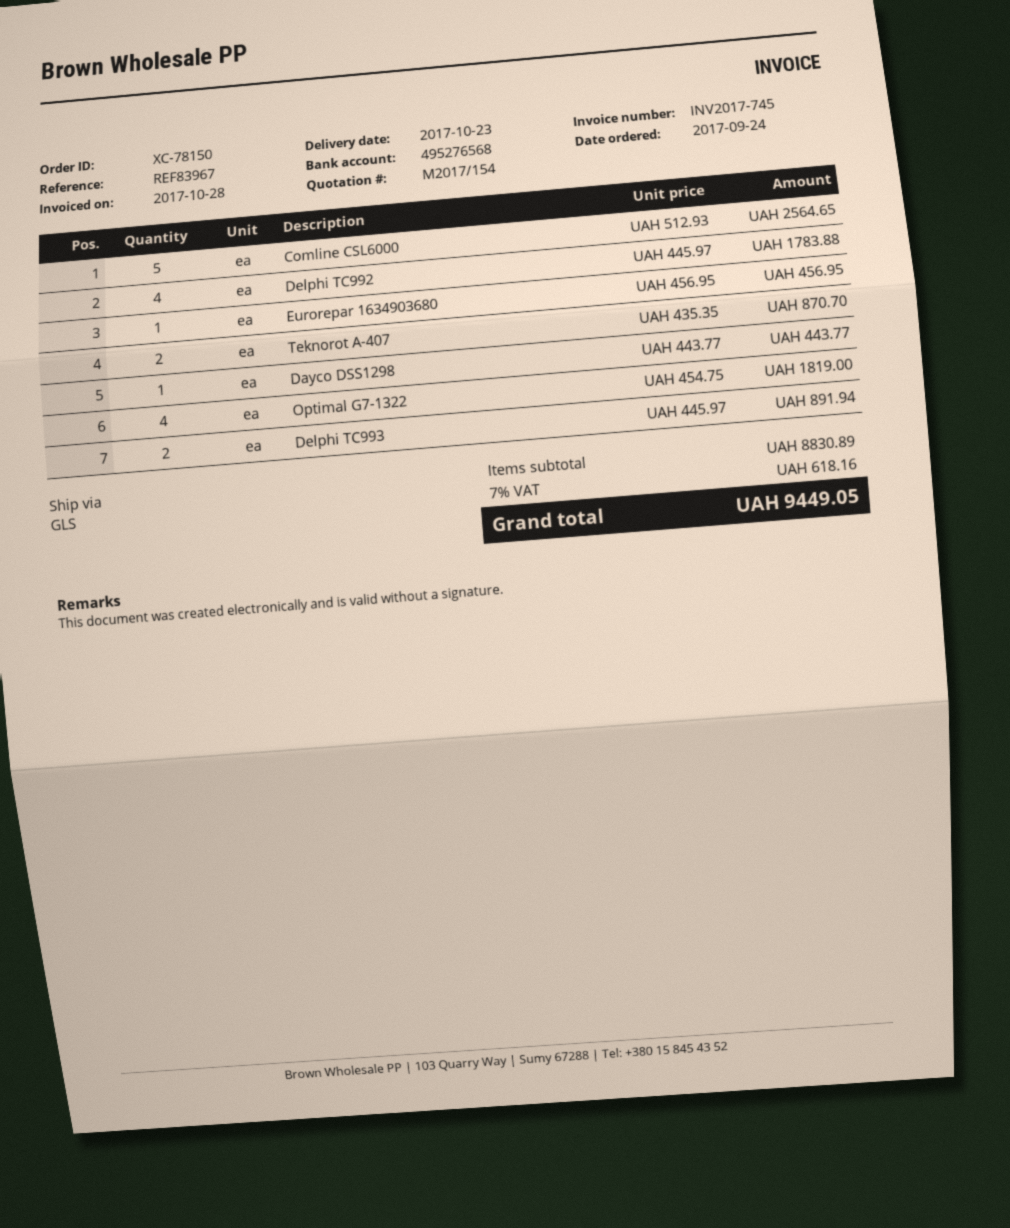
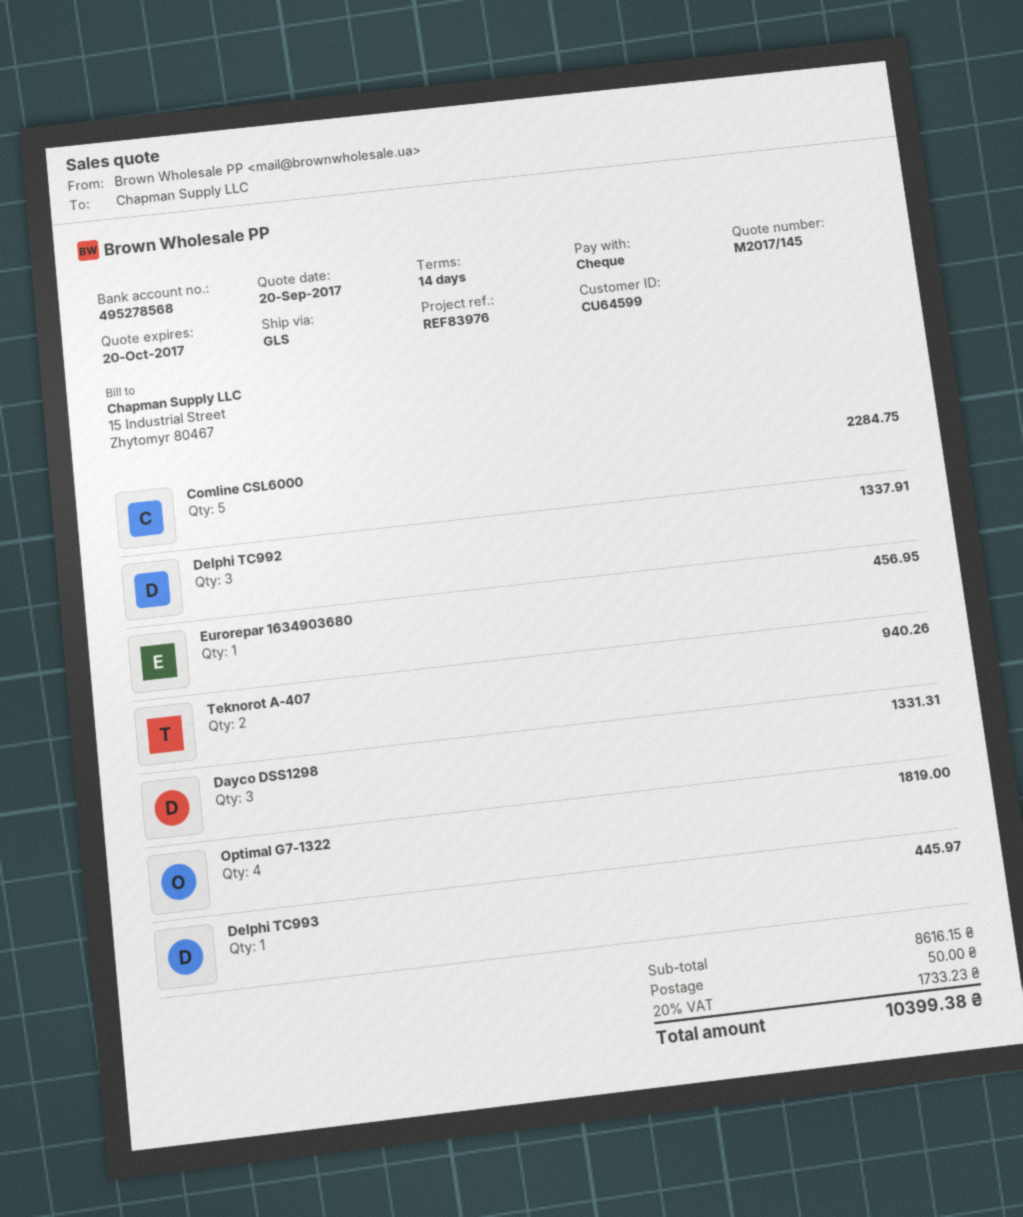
quote number: M2017/154 -> M2017/145
reference: REF83967 -> REF83976
bank account: 495276568 -> 495278568
Comline CSL6000: 5 for 2564.65 -> 5 for 2284.75
Delphi TC992: 4 for 1783.88 -> 3 for 1337.91
Teknorot A-407: 2 for 870.70 -> 2 for 940.26
Dayco DSS1298: 1 for 443.77 -> 3 for 1331.31
Delphi TC993: 2 for 891.94 -> 1 for 445.97
subtotal: 8830.89 -> 8616.15
shipping: none -> 50.00
tax: 7% = 618.16 -> 20% = 1733.23
total: 9449.05 -> 10399.38

